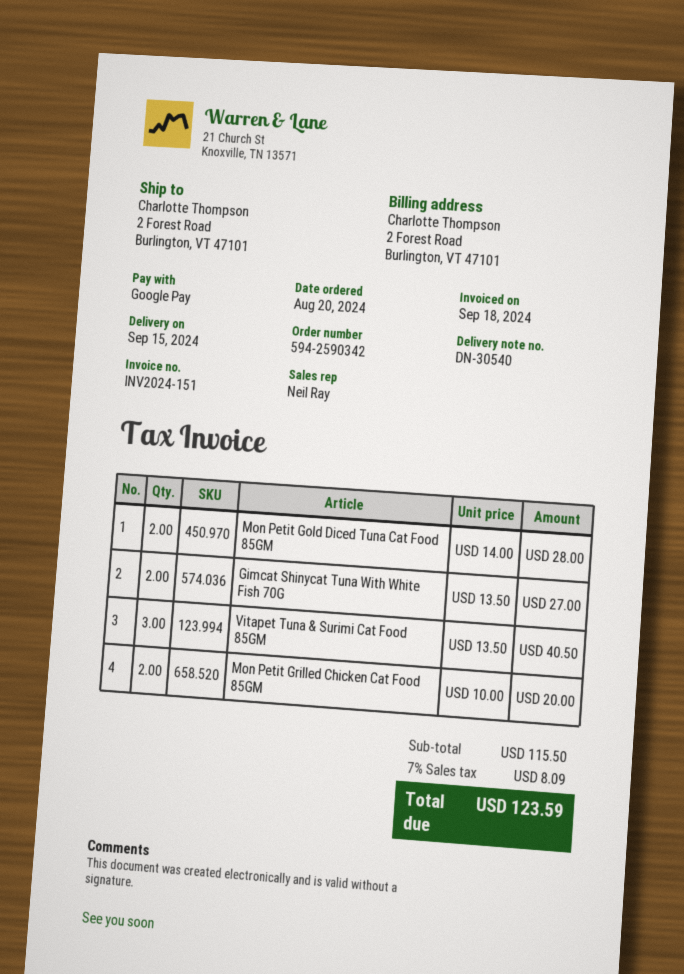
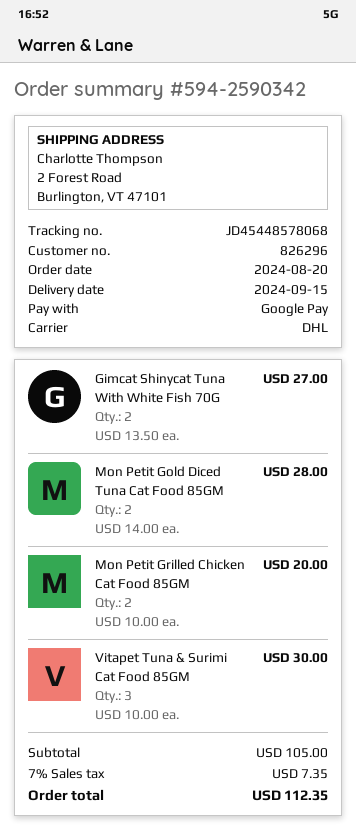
Vitapet Tuna & Surimi Cat Food 85GM: 3 x 13.50 = 40.50 -> 3 x 10.00 = 30.00
subtotal: 115.50 -> 105.00
tax: 7% = 8.09 -> 7% = 7.35
total: 123.59 -> 112.35

